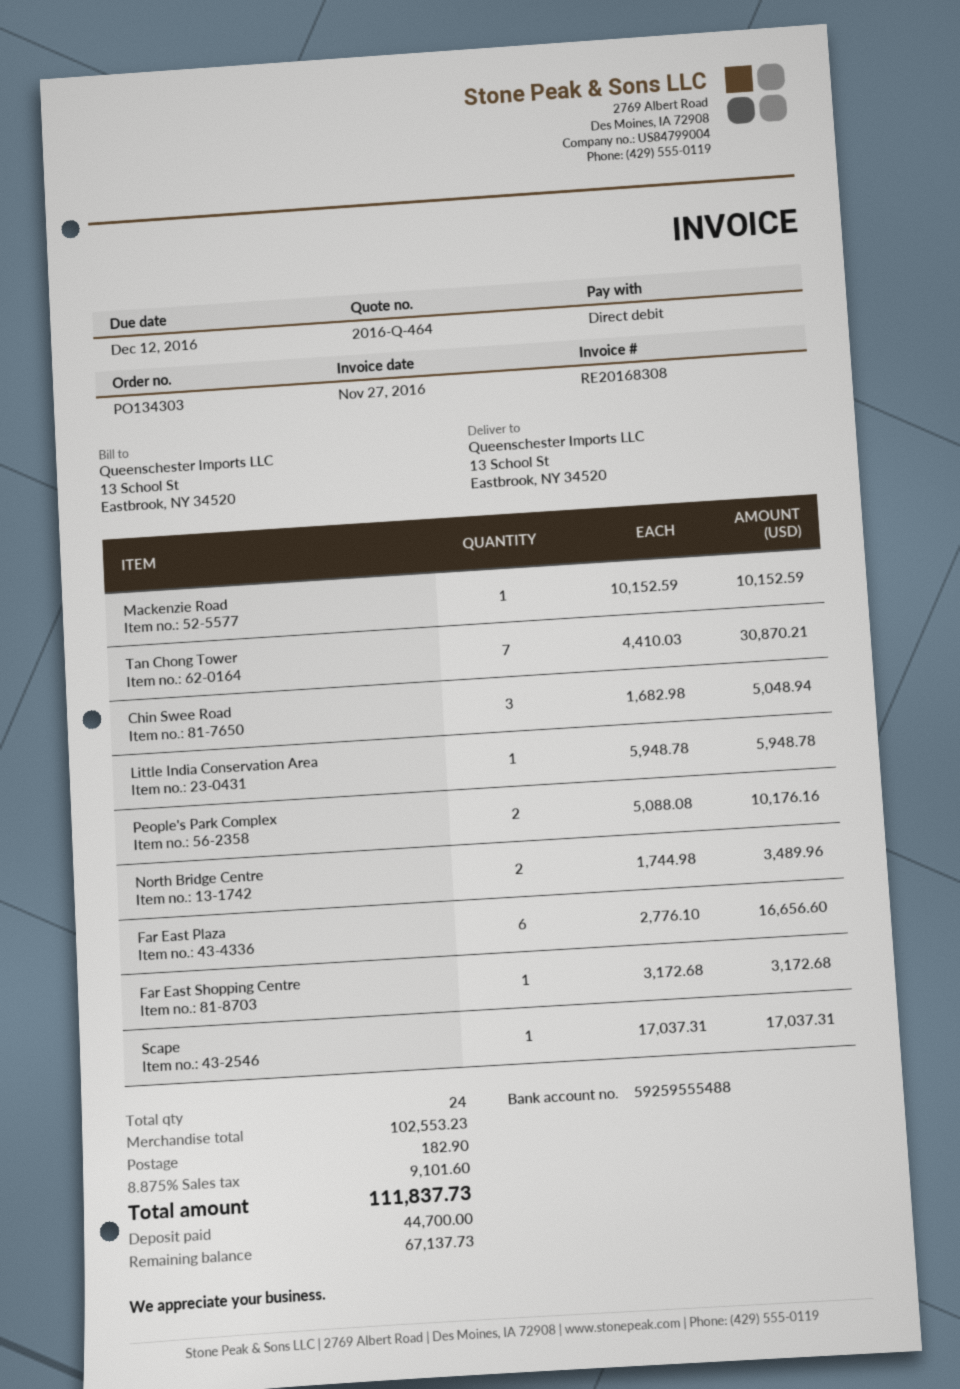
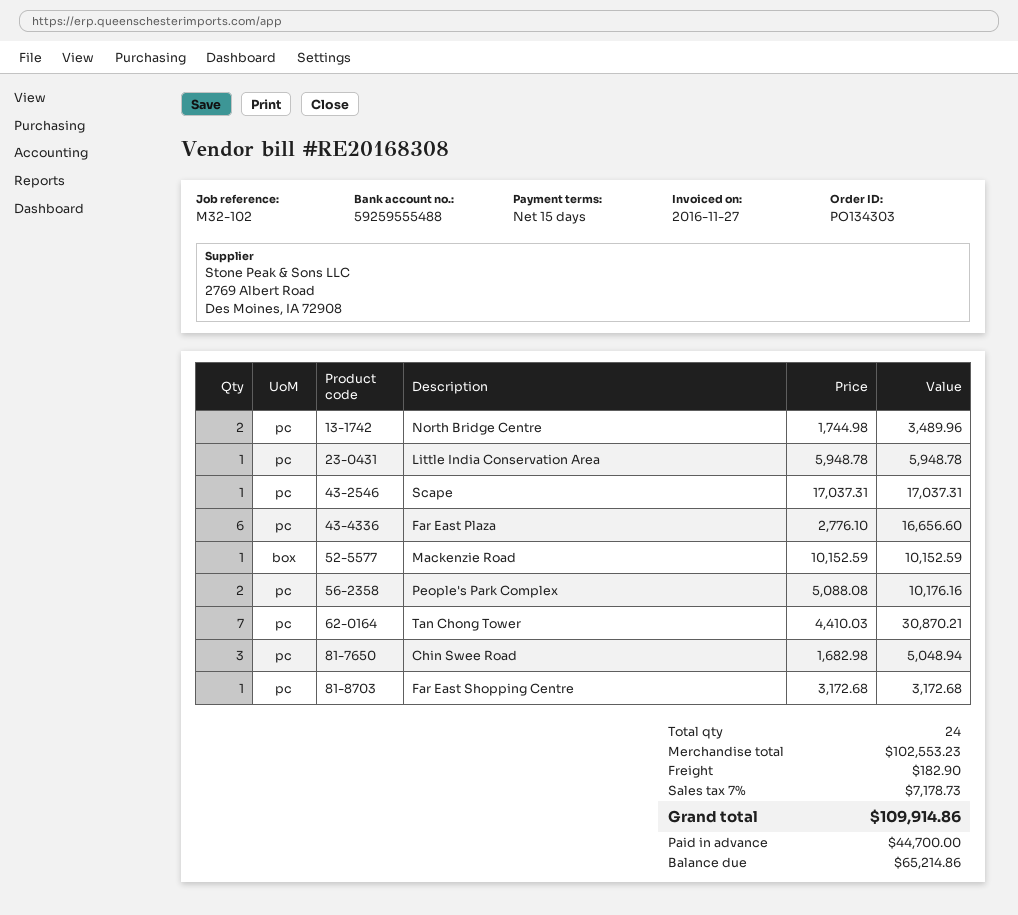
tax: 8.875% = 9101.60 -> 7% = 7178.73
total: 111837.73 -> 109914.86
balance: 67137.73 -> 65214.86

